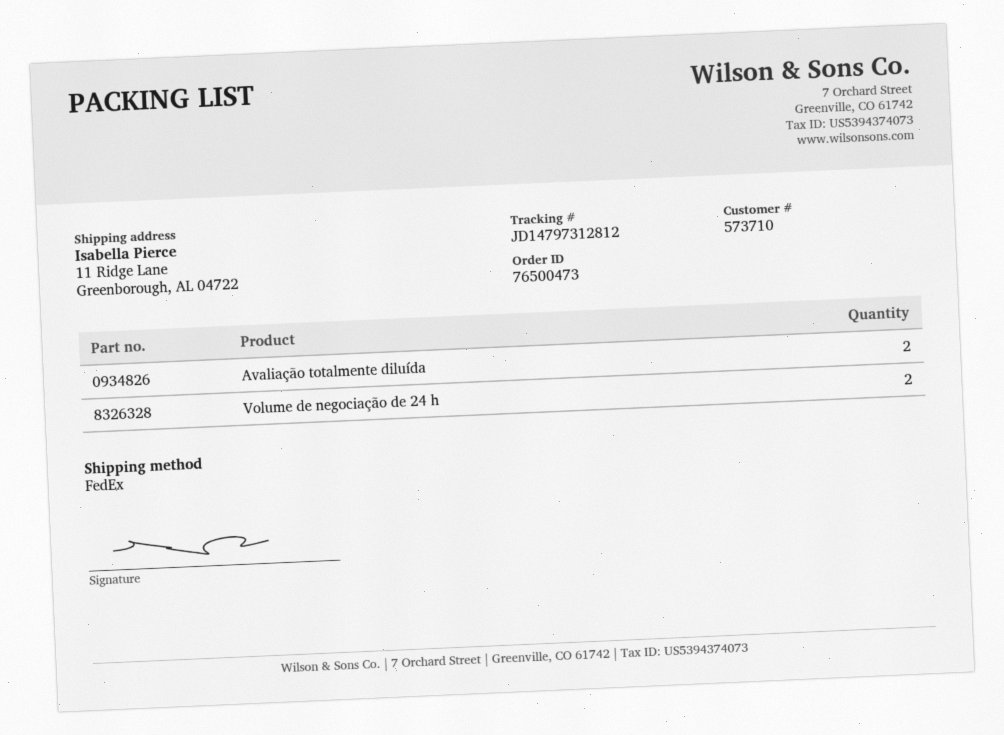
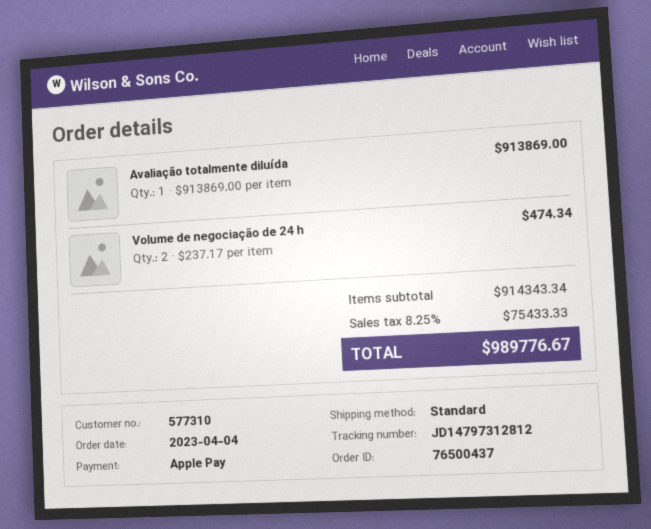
order number: 76500473 -> 76500437
customer number: 573710 -> 577310
shipping method: FedEx -> standard
Avaliação totalmente diluída: 2 -> 1

